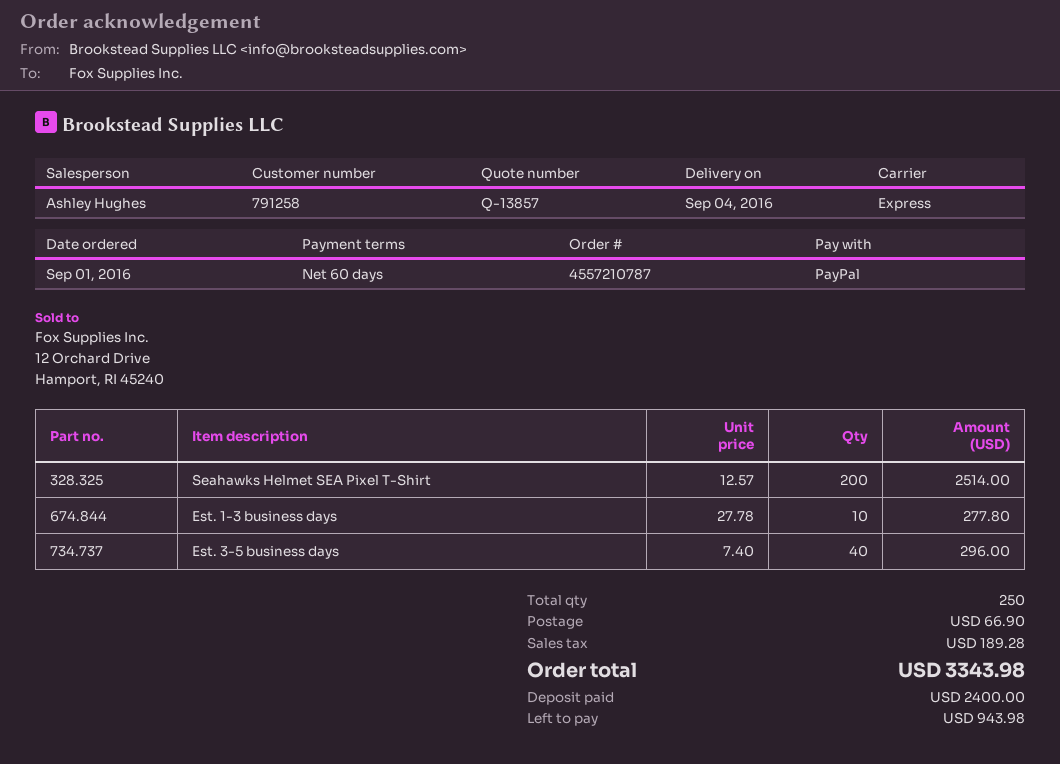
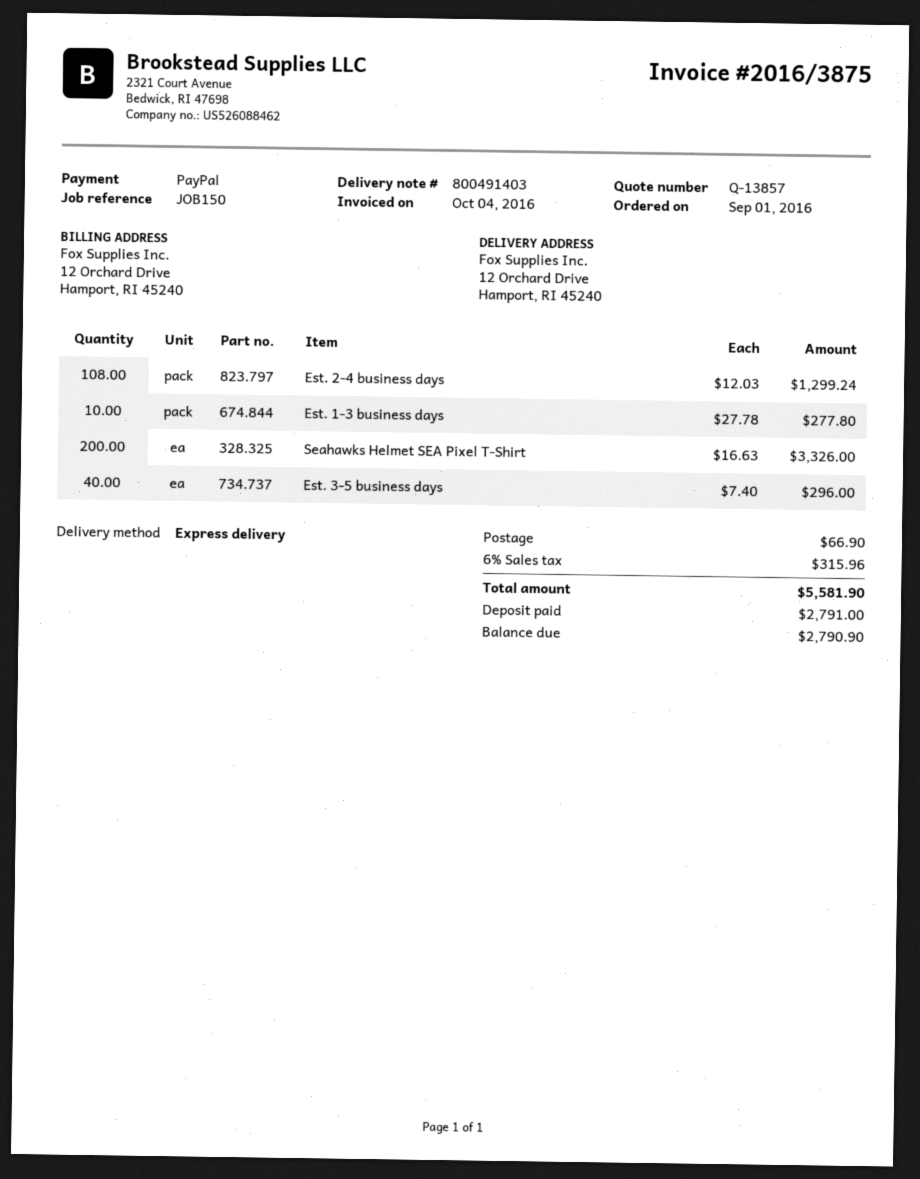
Seahawks Helmet SEA Pixel T-Shirt: 200 x 12.57 = 2514.00 -> 200 x 16.63 = 3326.00
Est. 2-4 business days: none -> 108 x 12.03 = 1299.24
tax: 189.28 -> 315.96
total: 3343.98 -> 5581.90
deposit: 2400.00 -> 2791.00
balance: 943.98 -> 2790.90

